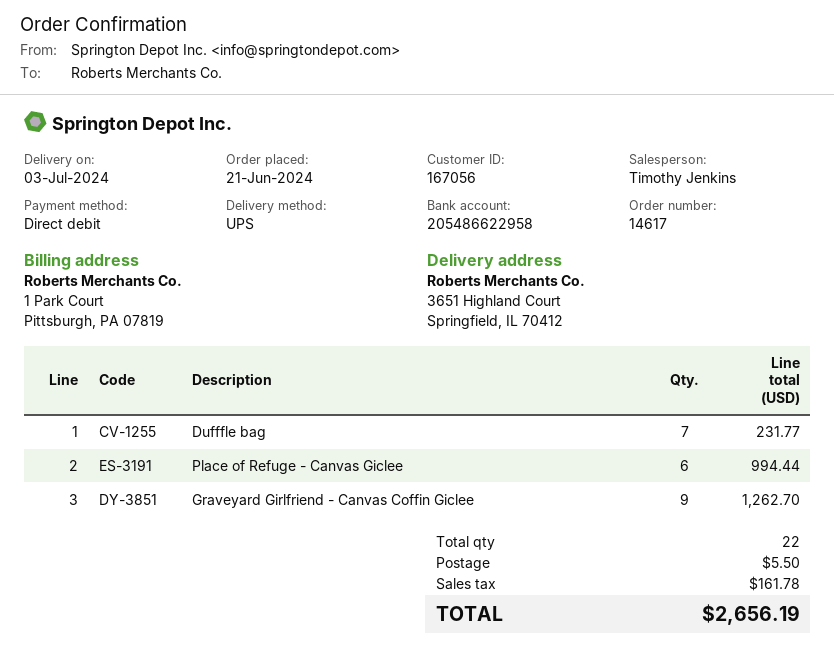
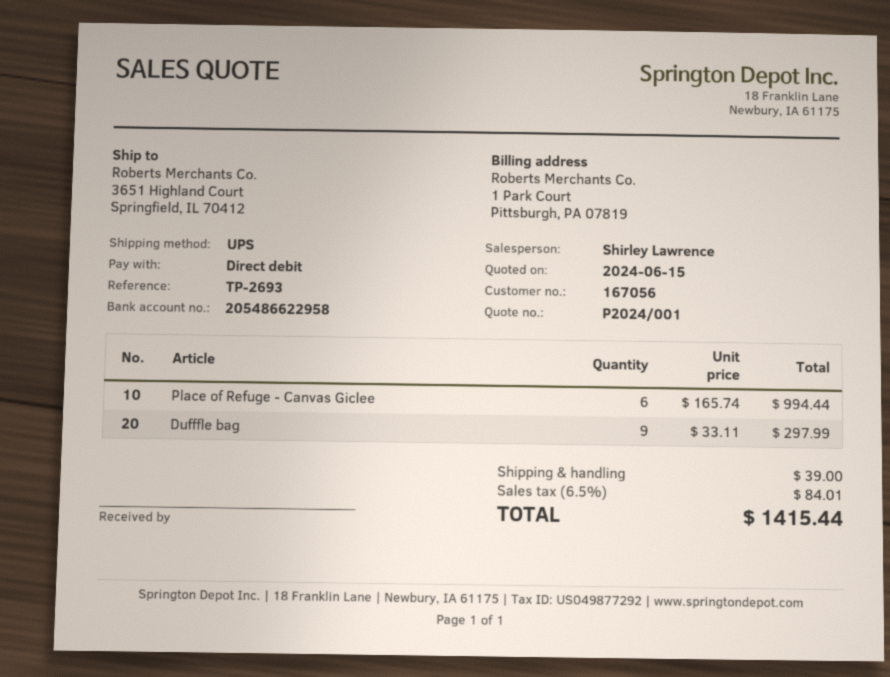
sales rep: Timothy Jenkins -> Shirley Lawrence
Dufffle bag: 7 for 231.77 -> 9 for 297.99
Graveyard Girlfriend - Canvas Coffin Giclee: 9 for 1262.70 -> none
shipping: 5.50 -> 39.00
tax: 161.78 -> 84.01
total: 2656.19 -> 1415.44

